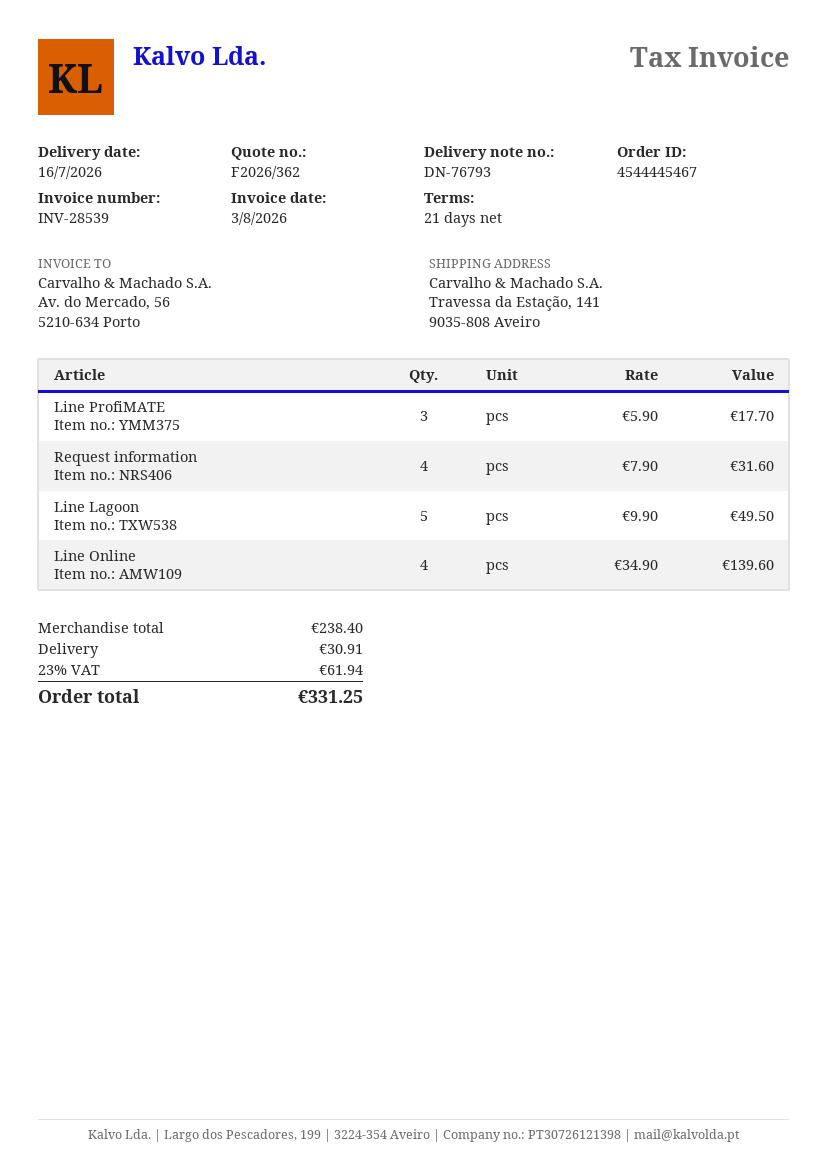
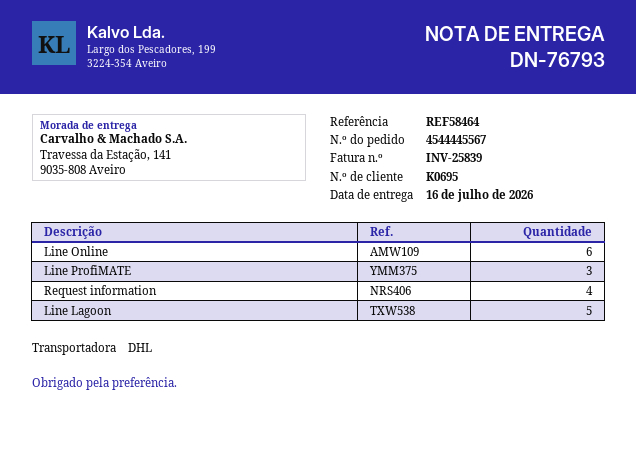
order number: 4544445467 -> 4544445567
invoice number: INV-28539 -> INV-25839
Line Online: 4 -> 6

